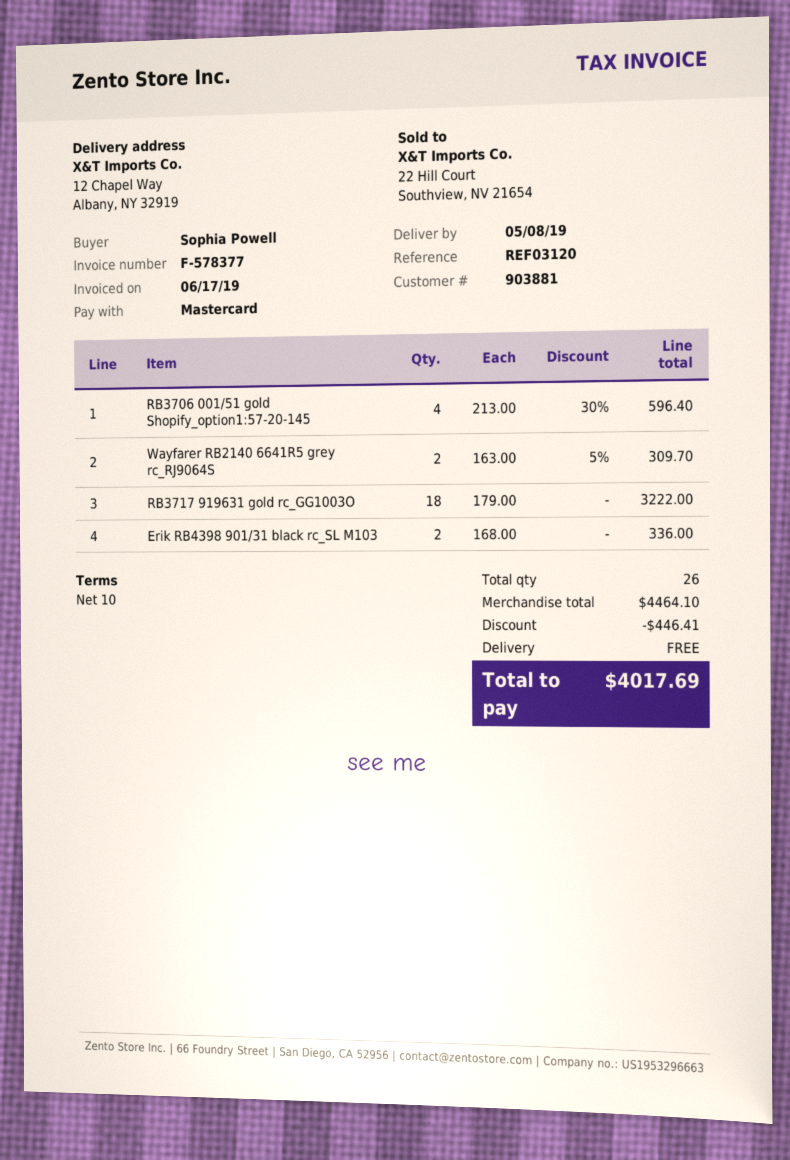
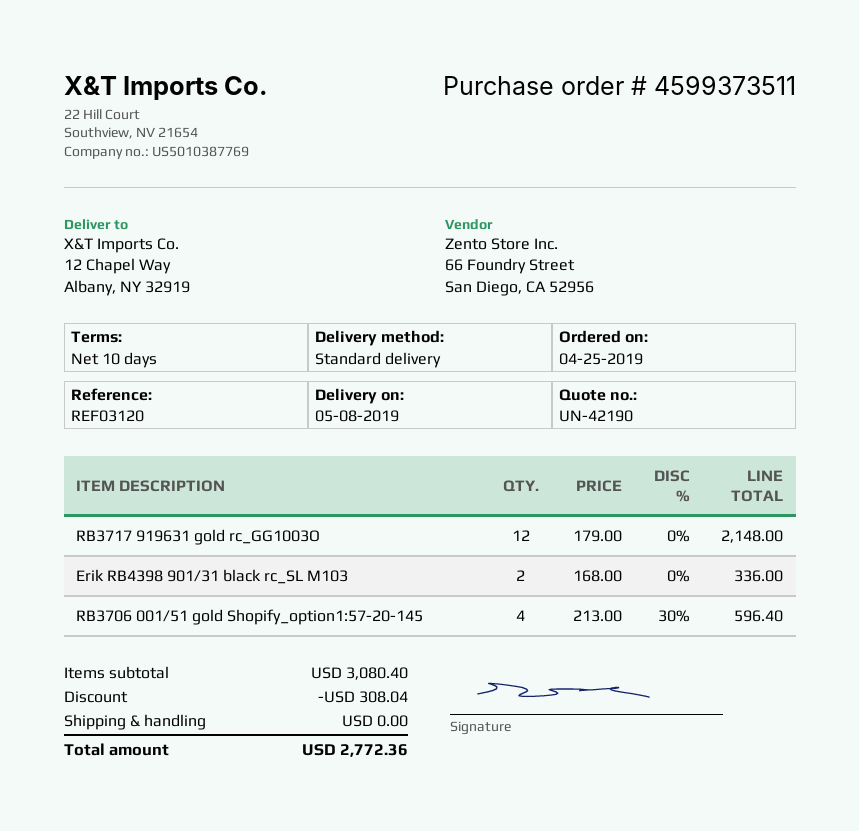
Wayfarer RB2140 6641R5 grey rc_RJ9064S: 2 x 163.00 - 5% = 309.70 -> none
RB3717 919631 gold rc_GG1003O: 18 x 179.00 = 3222.00 -> 12 x 179.00 = 2148.00
subtotal: 4464.10 -> 3080.40
discount: 446.41 -> 308.04
total: 4017.69 -> 2772.36

